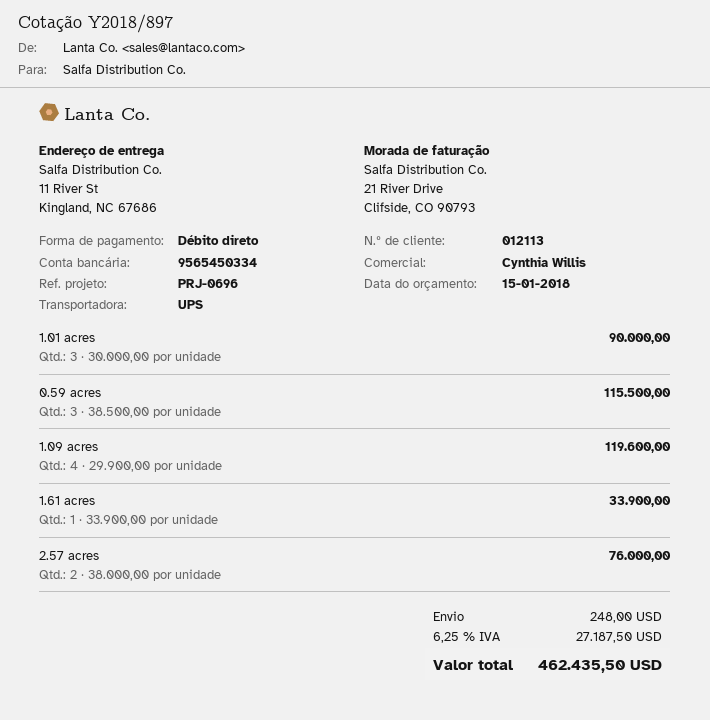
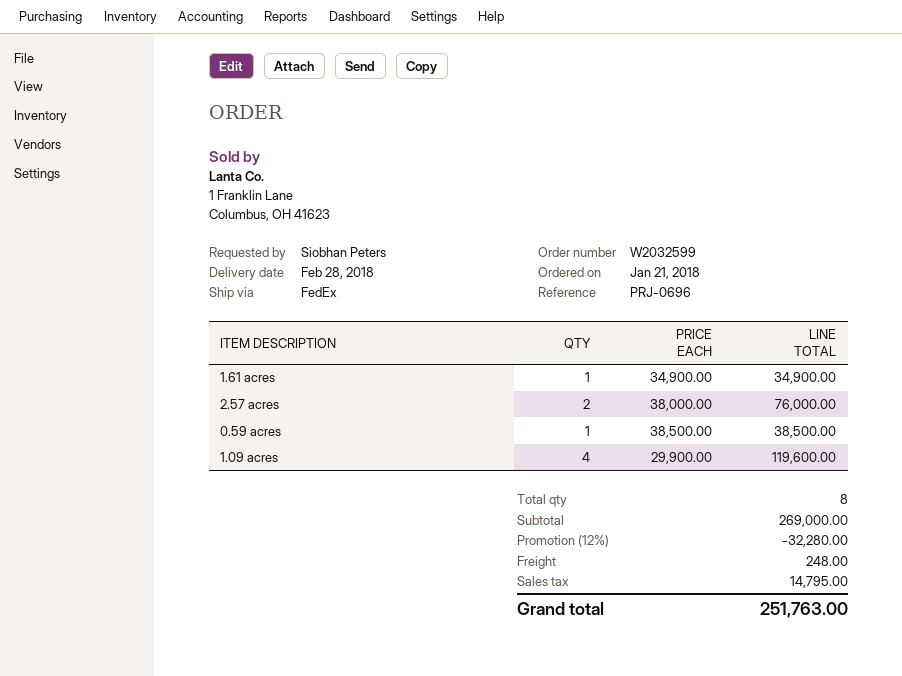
shipping method: UPS -> FedEx
1.01 acres: 3 x 30000.00 = 90000.00 -> none
0.59 acres: 3 x 38500.00 = 115500.00 -> 1 x 38500.00 = 38500.00
1.61 acres: 1 x 33900.00 = 33900.00 -> 1 x 34900.00 = 34900.00
discount: none -> 12% = 32280.00
tax: 27187.50 -> 14795.00
total: 462435.50 -> 251763.00

